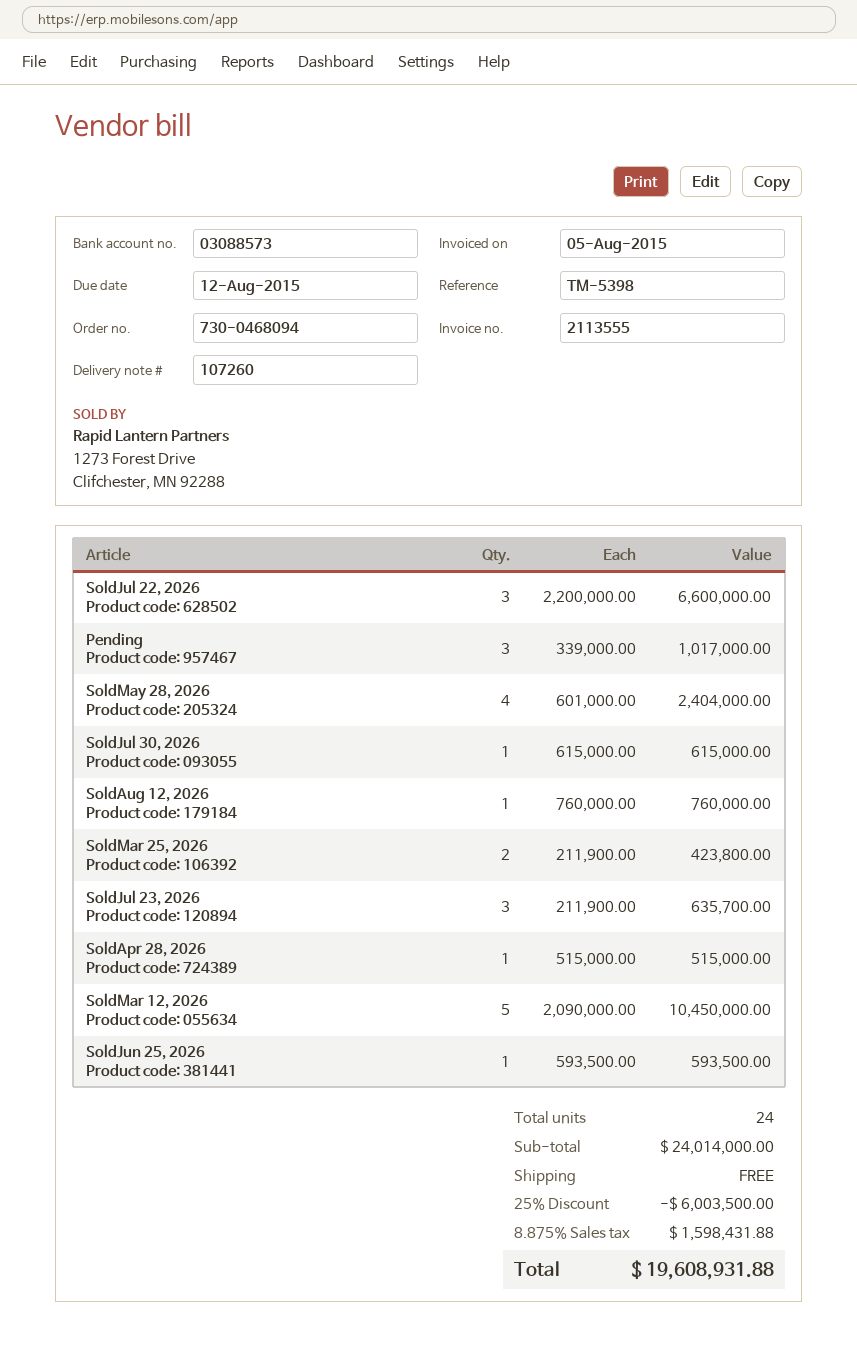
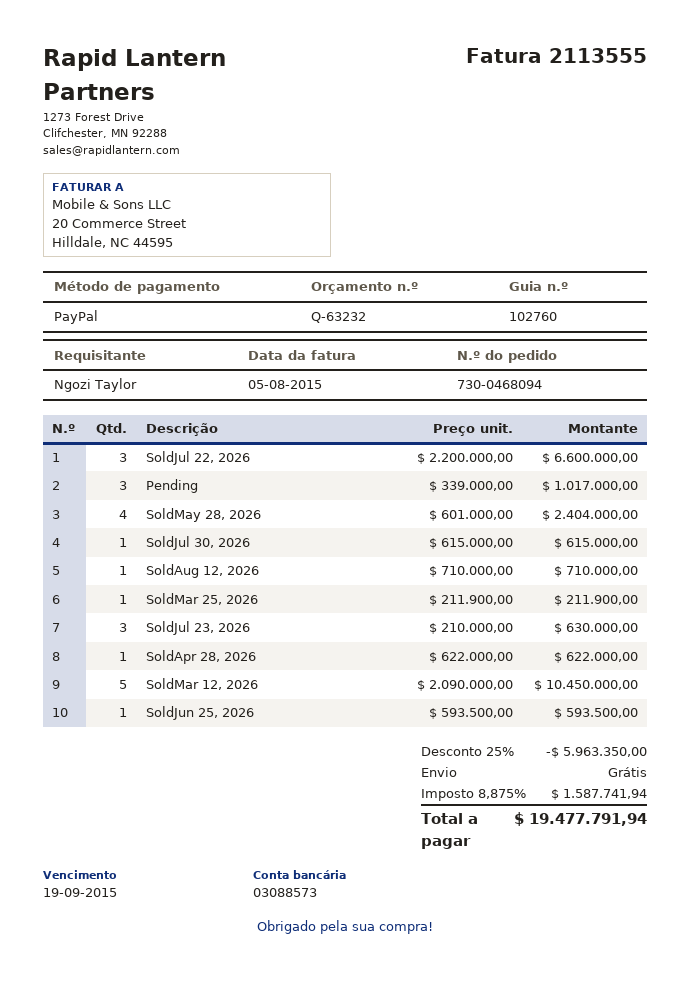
delivery note number: 107260 -> 102760
due date: 2015-08-12 -> 2015-09-19
SoldAug 12, 2026: 1 x 760000.00 = 760000.00 -> 1 x 710000.00 = 710000.00
SoldMar 25, 2026: 2 x 211900.00 = 423800.00 -> 1 x 211900.00 = 211900.00
SoldJul 23, 2026: 3 x 211900.00 = 635700.00 -> 3 x 210000.00 = 630000.00
SoldApr 28, 2026: 1 x 515000.00 = 515000.00 -> 1 x 622000.00 = 622000.00
discount: 25% = 6003500.00 -> 25% = 5963350.00
tax: 8.875% = 1598431.88 -> 8.875% = 1587741.94
total: 19608931.88 -> 19477791.94

